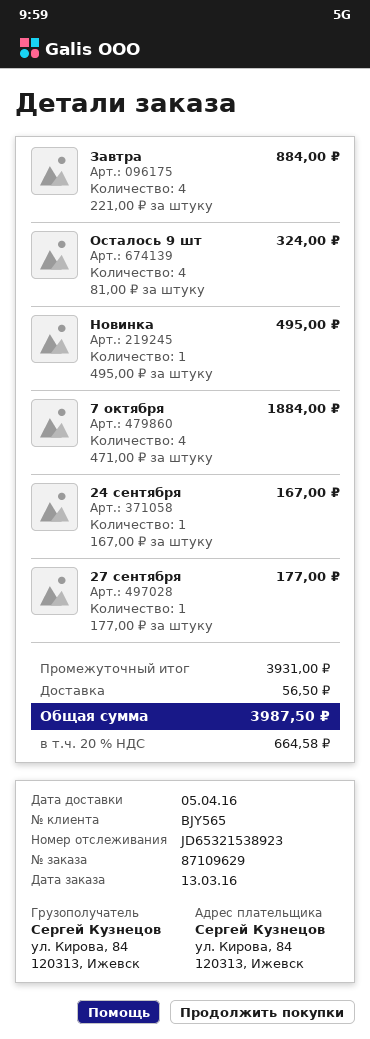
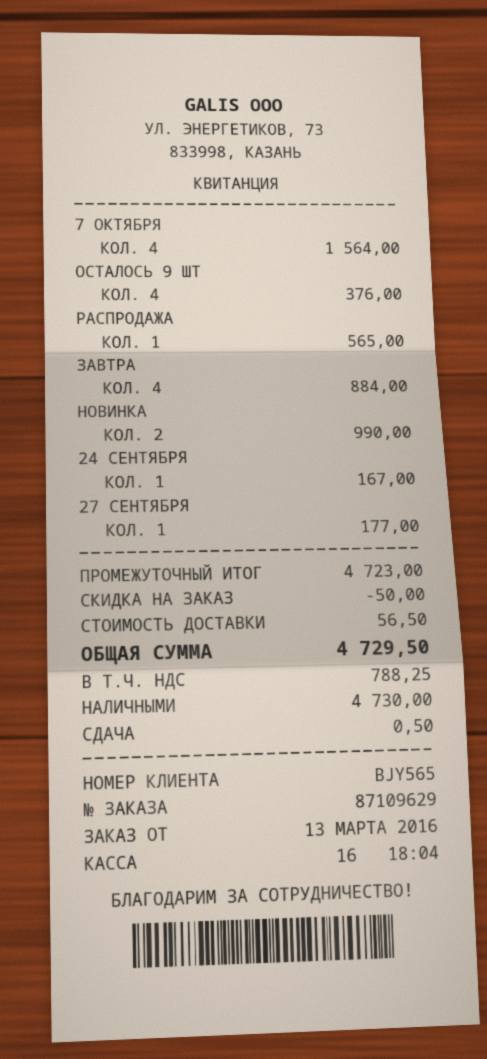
Осталось 9 шт: 4 for 324.00 -> 4 for 376.00
Новинка: 1 for 495.00 -> 2 for 990.00
7 октября: 4 for 1884.00 -> 4 for 1564.00
РАСПРОДАЖА: none -> 1 for 565.00
subtotal: 3931.00 -> 4723.00
discount: none -> 50.00
tax: 664.58 -> 788.25
total: 3987.50 -> 4729.50

